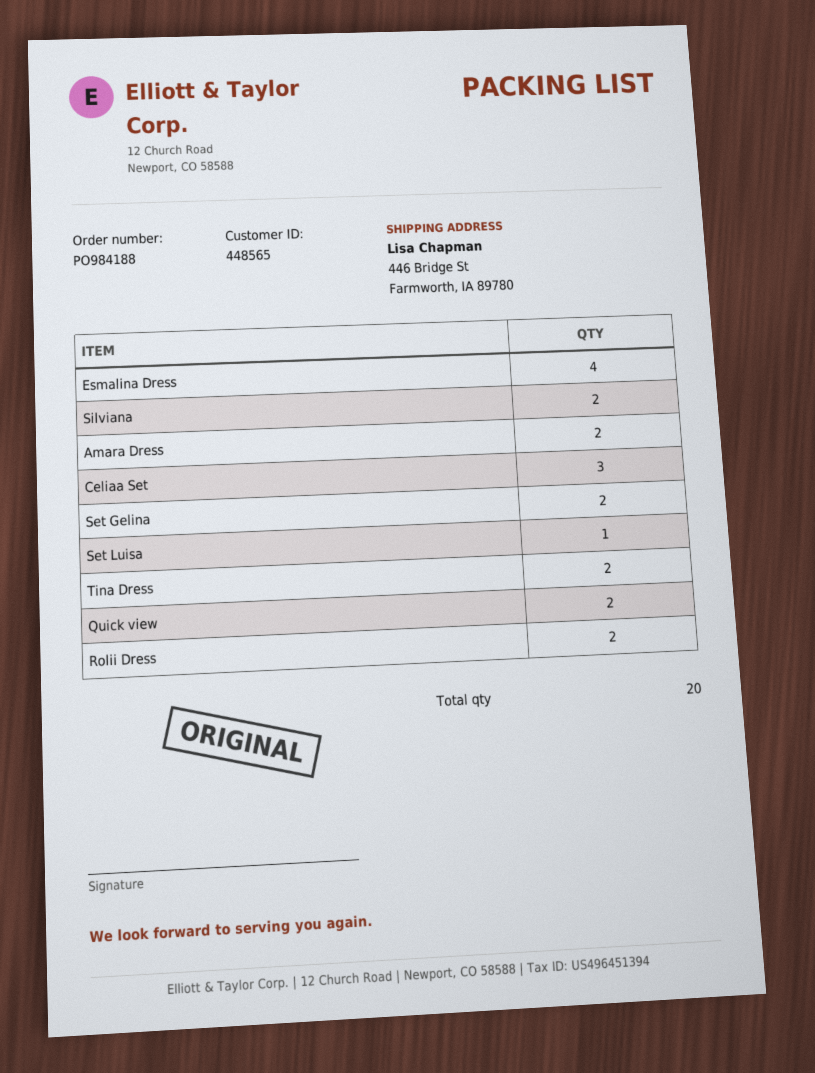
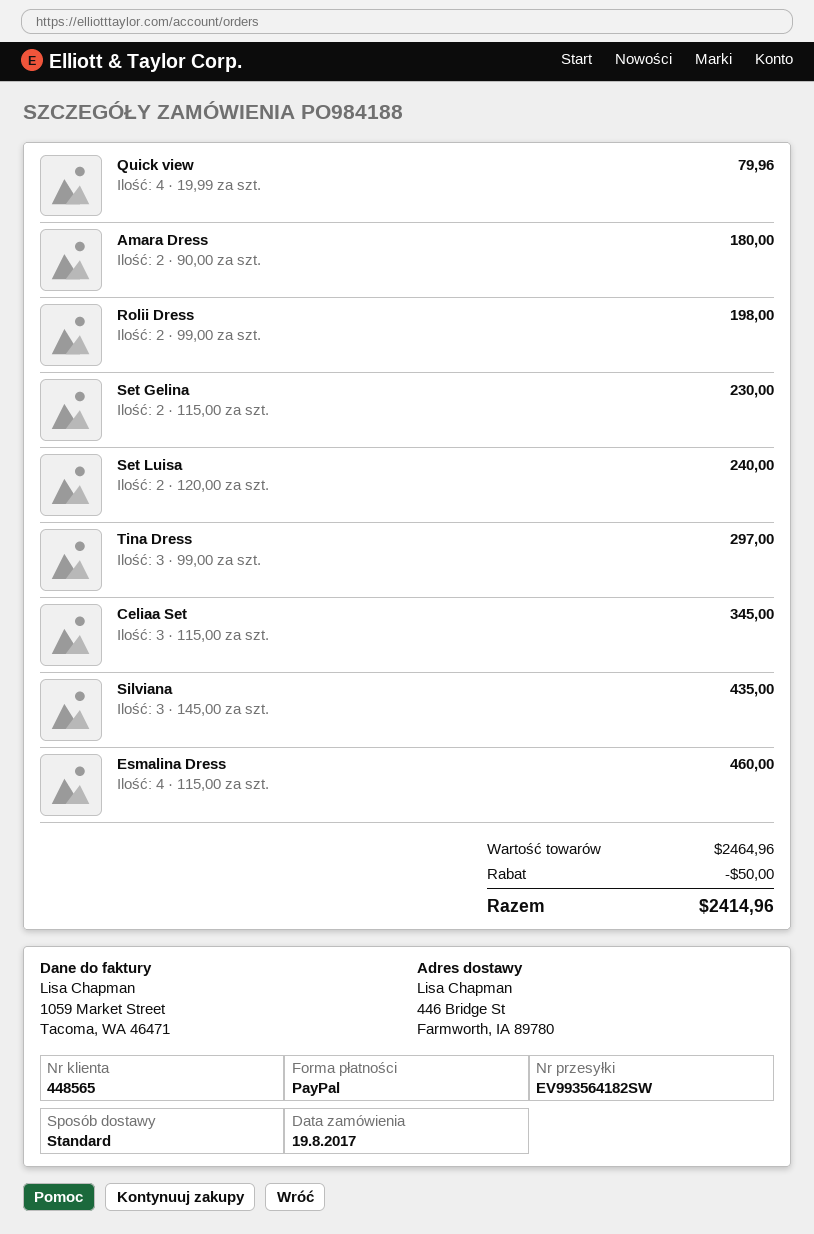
Silviana: 2 -> 3
Set Luisa: 1 -> 2
Tina Dress: 2 -> 3
Quick view: 2 -> 4

